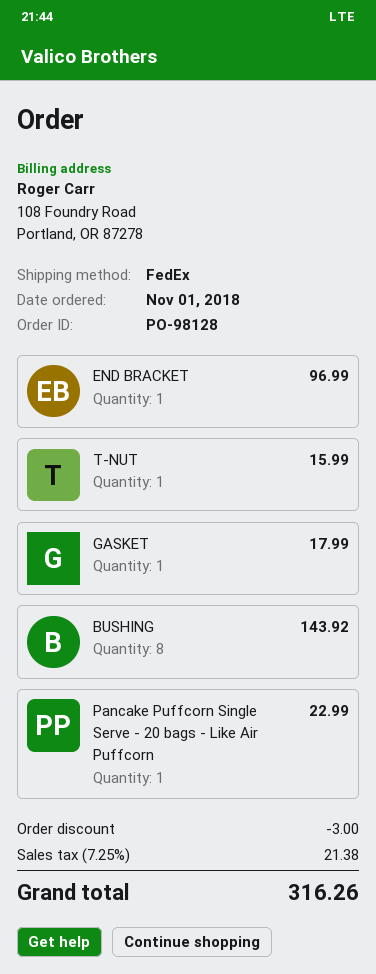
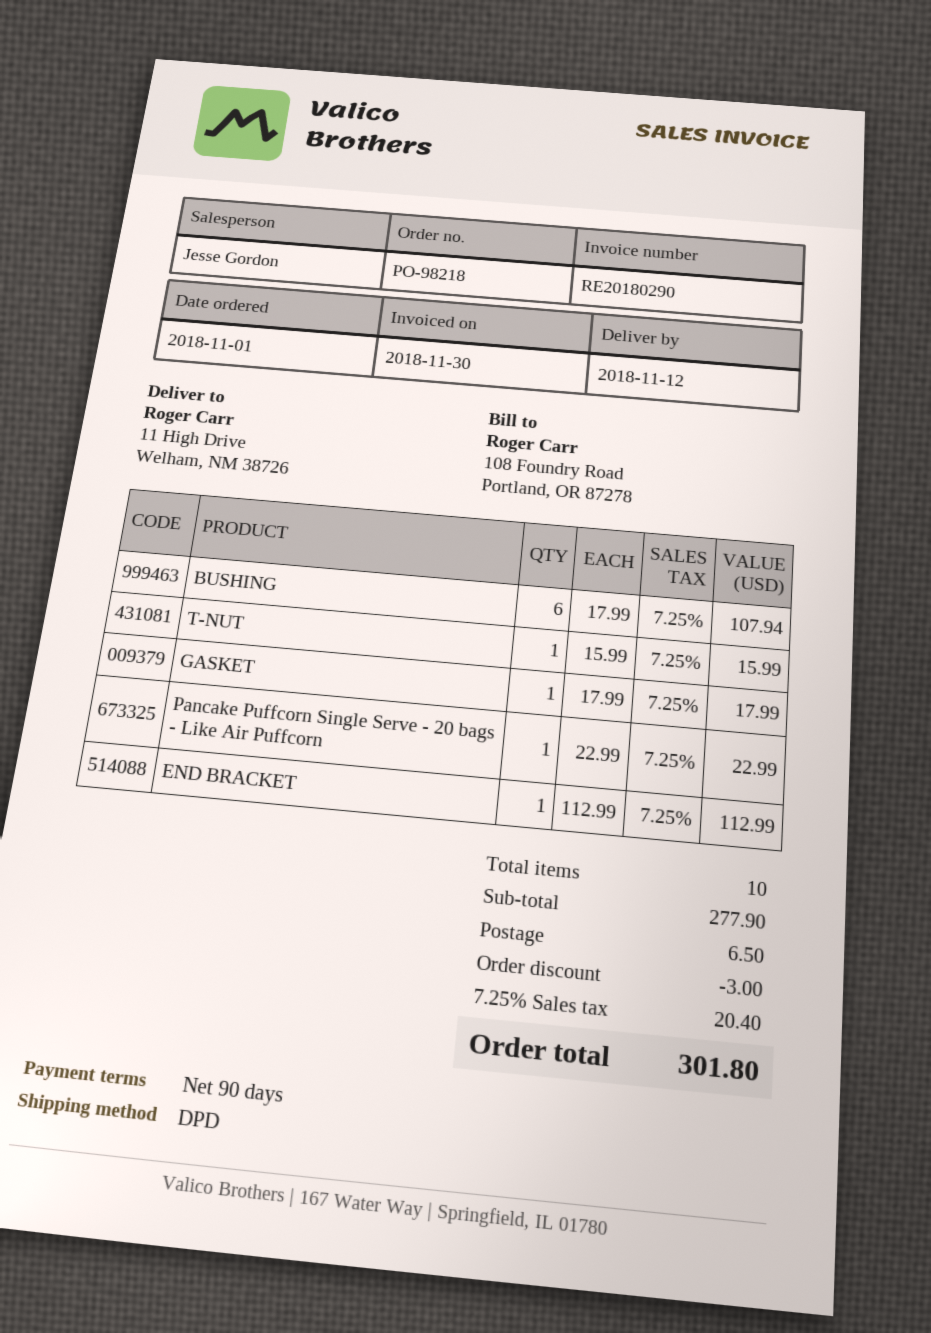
order number: PO-98128 -> PO-98218
shipping method: FedEx -> DPD
END BRACKET: 1 for 96.99 -> 1 for 112.99
BUSHING: 8 for 143.92 -> 6 for 107.94
shipping: none -> 6.50
tax: 7.25% = 21.38 -> 7.25% = 20.40
total: 316.26 -> 301.80

